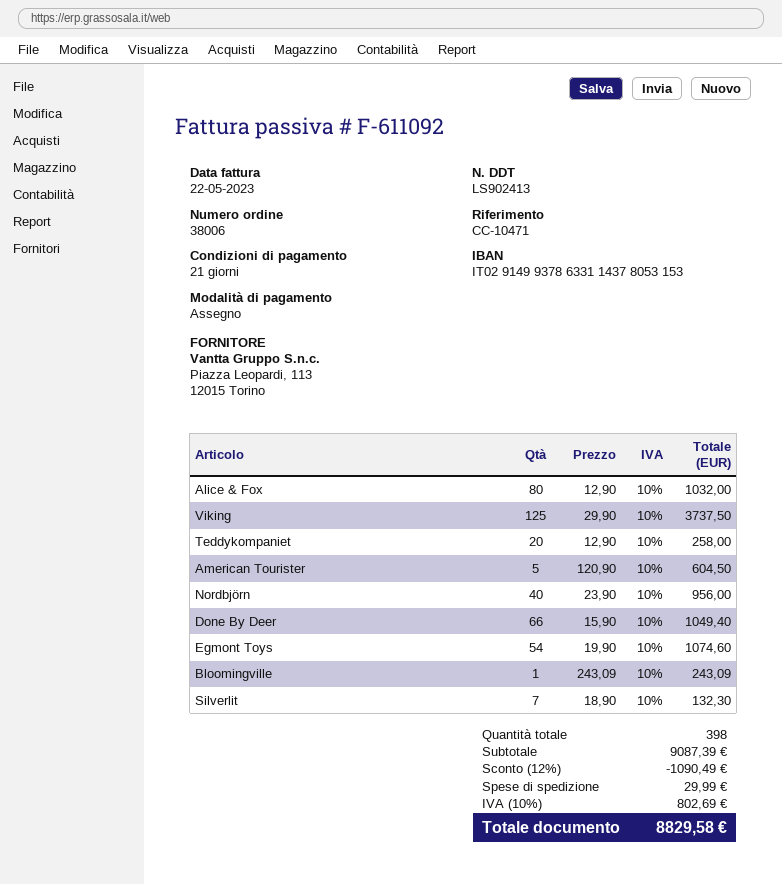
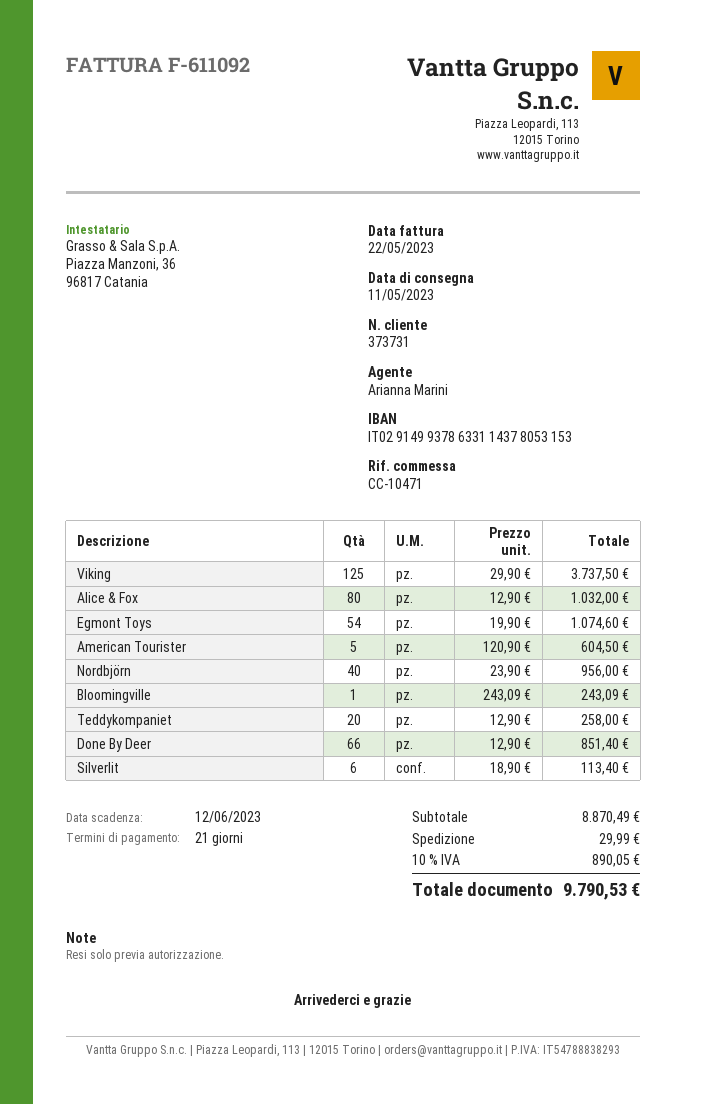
Done By Deer: 66 x 15.90 = 1049.40 -> 66 x 12.90 = 851.40
Silverlit: 7 x 18.90 = 132.30 -> 6 x 18.90 = 113.40
subtotal: 9087.39 -> 8870.49
discount: 12% = 1090.49 -> none
tax: 10% = 802.69 -> 10% = 890.05
total: 8829.58 -> 9790.53

